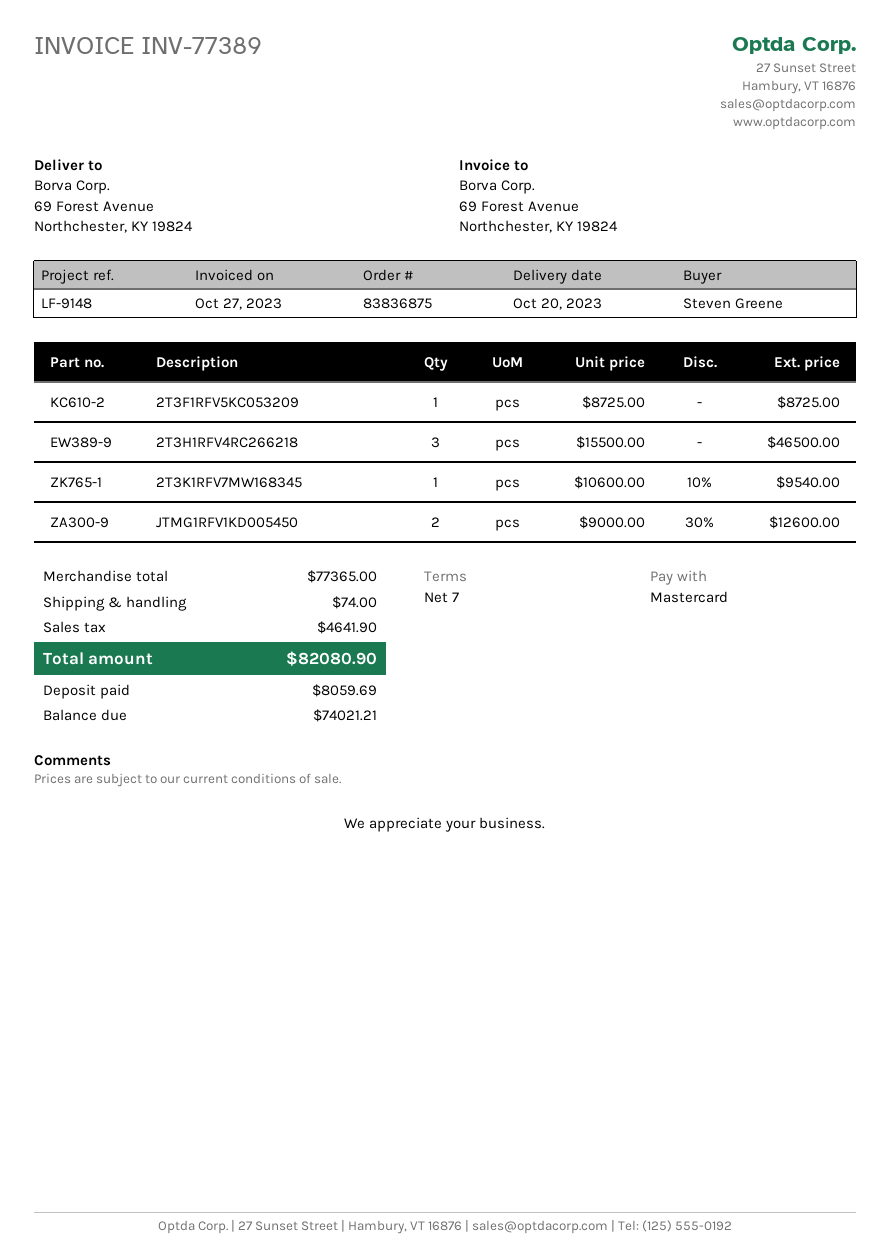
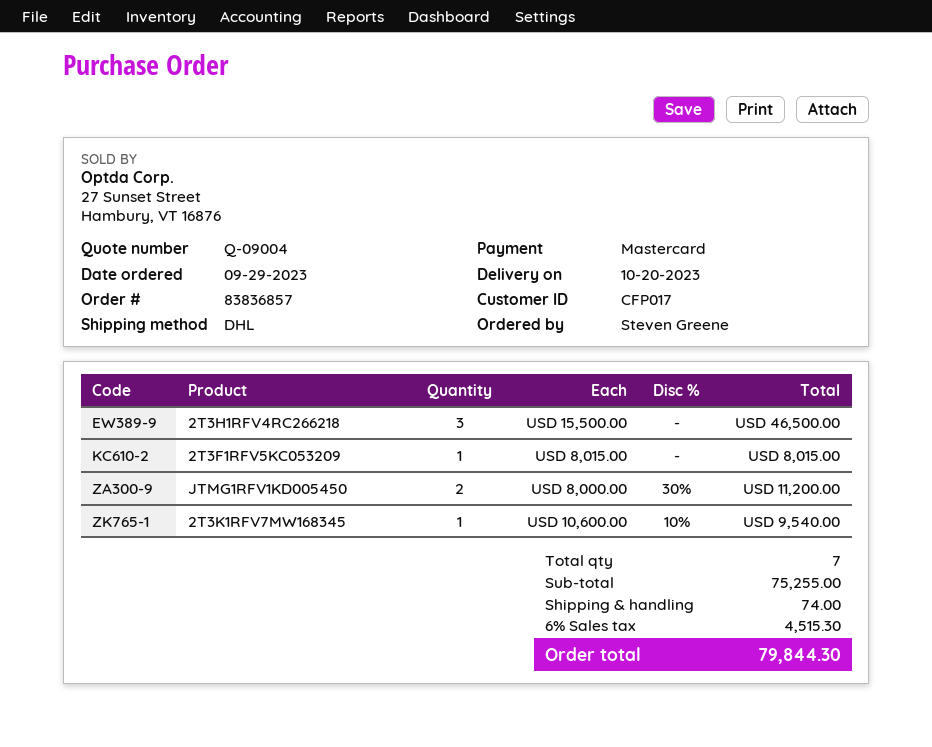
order number: 83836875 -> 83836857
2T3F1RFV5KC053209: 1 x 8725.00 = 8725.00 -> 1 x 8015.00 = 8015.00
JTMG1RFV1KD005450: 2 x 9000.00 - 30% = 12600.00 -> 2 x 8000.00 - 30% = 11200.00
subtotal: 77365.00 -> 75255.00
tax: 4641.90 -> 4515.30
total: 82080.90 -> 79844.30

